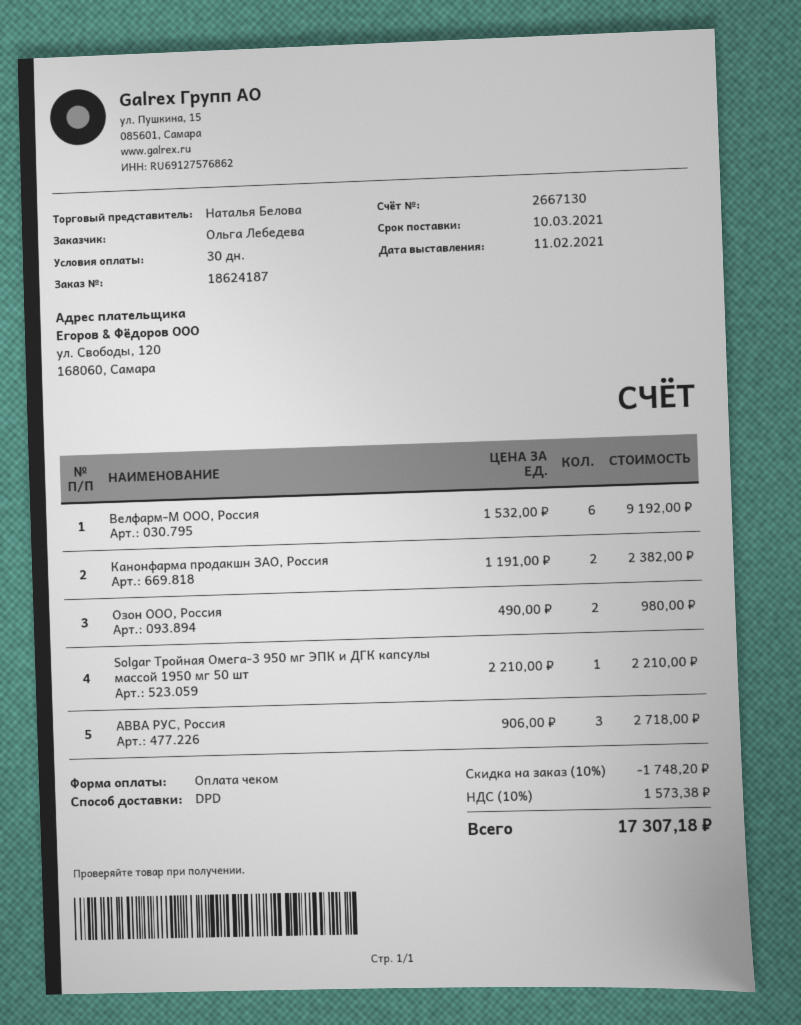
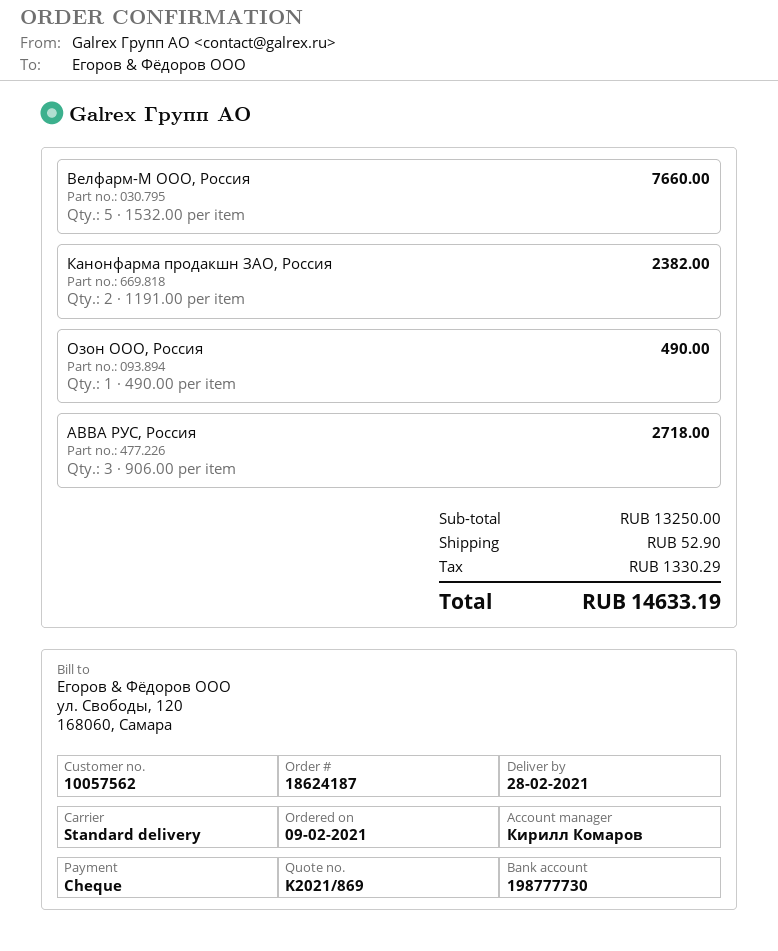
delivery date: 2021-03-10 -> 2021-02-28
sales rep: Наталья Белова -> Кирилл Комаров
shipping method: DPD -> standard
Велфарм-М ООО, Россия: 6 x 1532.00 = 9192.00 -> 5 x 1532.00 = 7660.00
Озон ООО, Россия: 2 x 490.00 = 980.00 -> 1 x 490.00 = 490.00
Solgar Тройная Омега-3 950 мг ЭПК и ДГК капсулы массой 1950 мг 50 шт: 1 x 2210.00 = 2210.00 -> none
discount: 10% = 1748.20 -> none
shipping: none -> 52.90
tax: 1573.38 -> 1330.29
total: 17307.18 -> 14633.19

